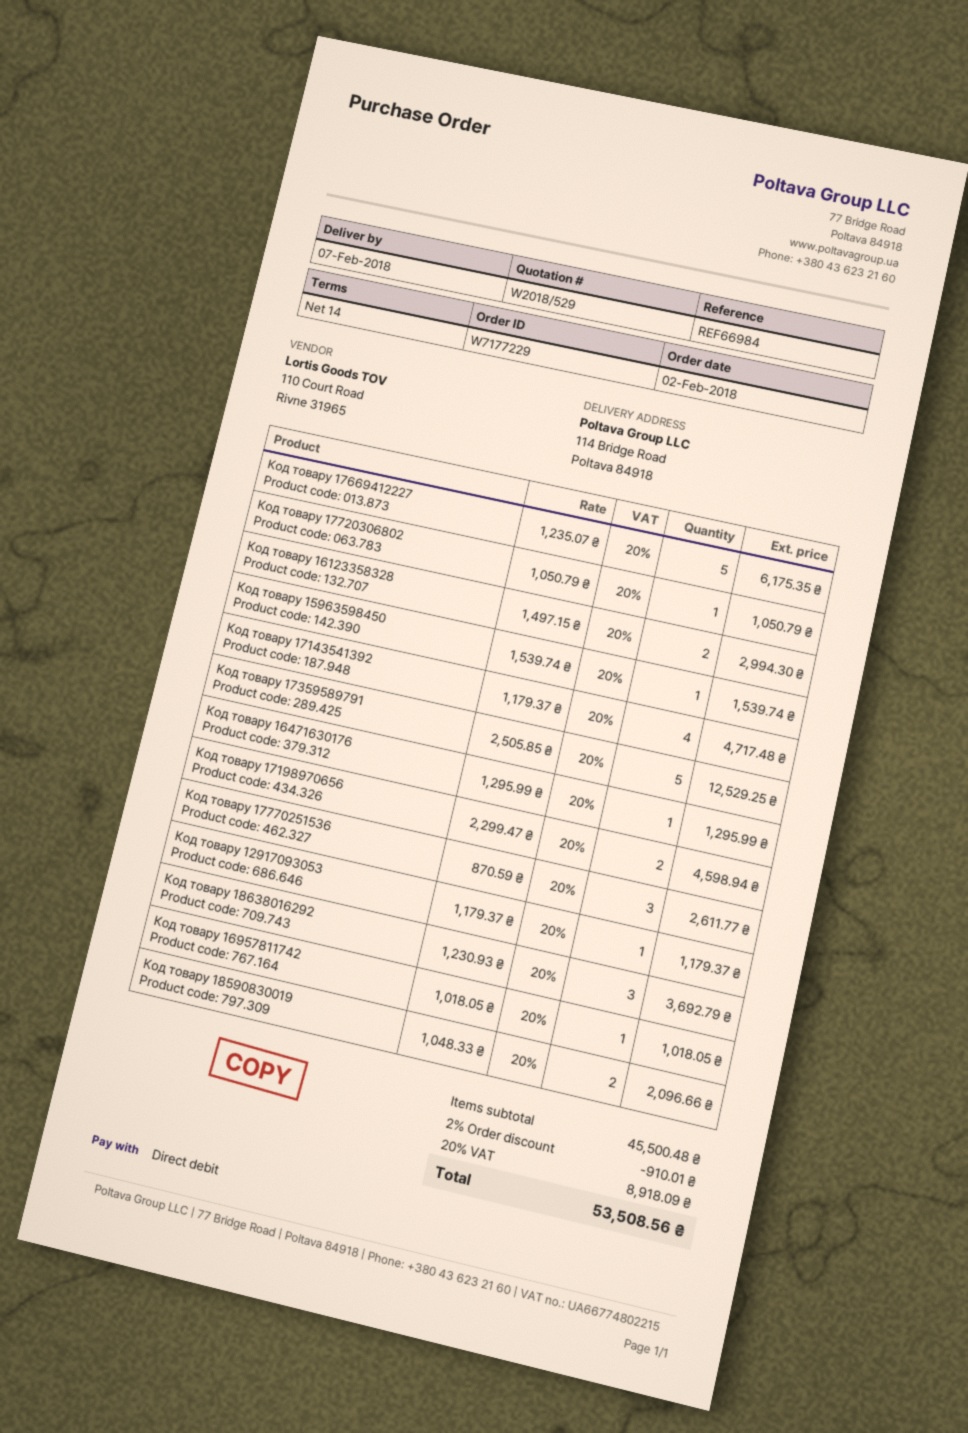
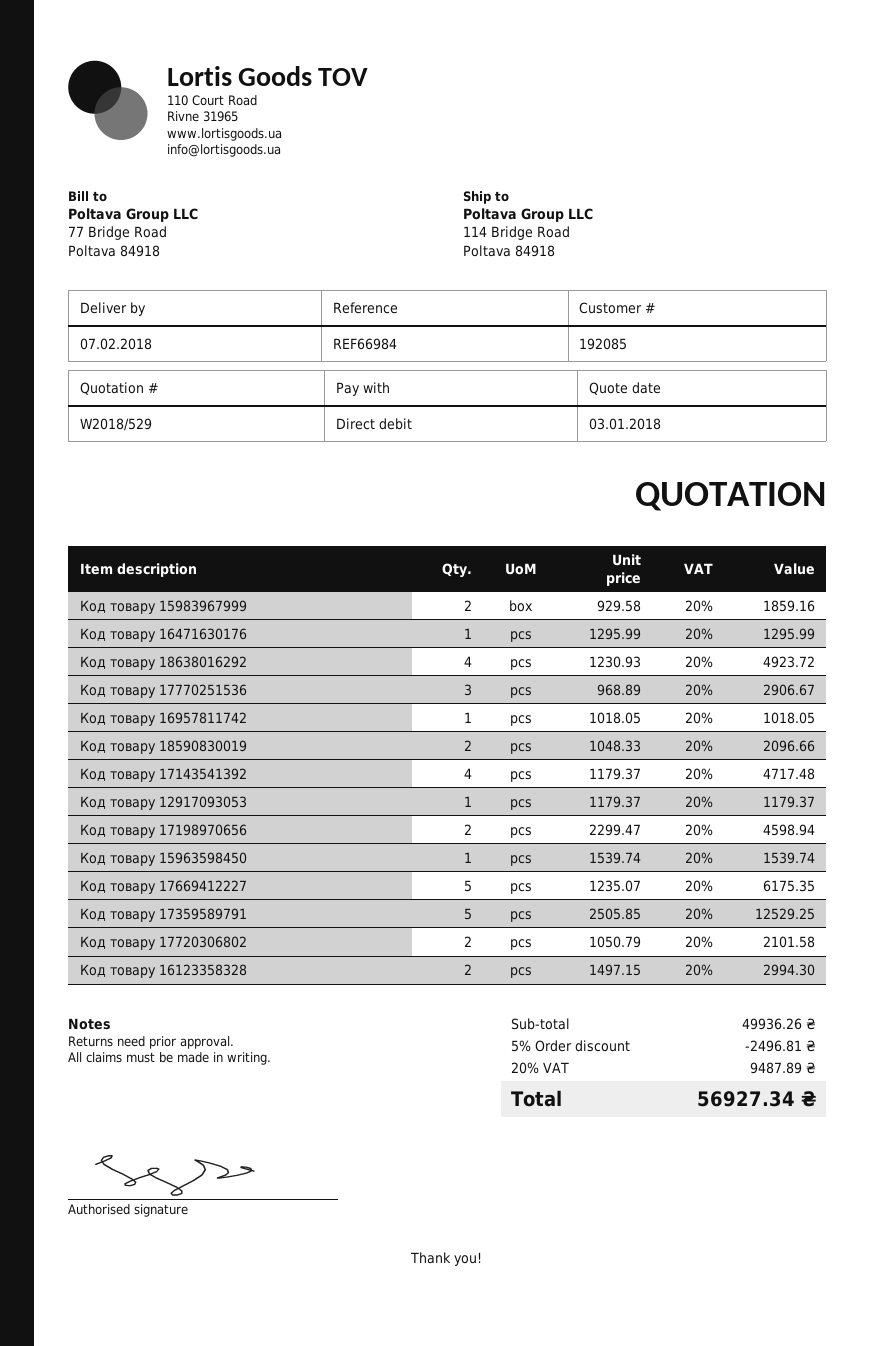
Код товару 17720306802: 1 x 1050.79 = 1050.79 -> 2 x 1050.79 = 2101.58
Код товару 17770251536: 3 x 870.59 = 2611.77 -> 3 x 968.89 = 2906.67
Код товару 18638016292: 3 x 1230.93 = 3692.79 -> 4 x 1230.93 = 4923.72
Код товару 15983967999: none -> 2 x 929.58 = 1859.16
subtotal: 45500.48 -> 49936.26
discount: 2% = 910.01 -> 5% = 2496.81
tax: 20% = 8918.09 -> 20% = 9487.89
total: 53508.56 -> 56927.34

